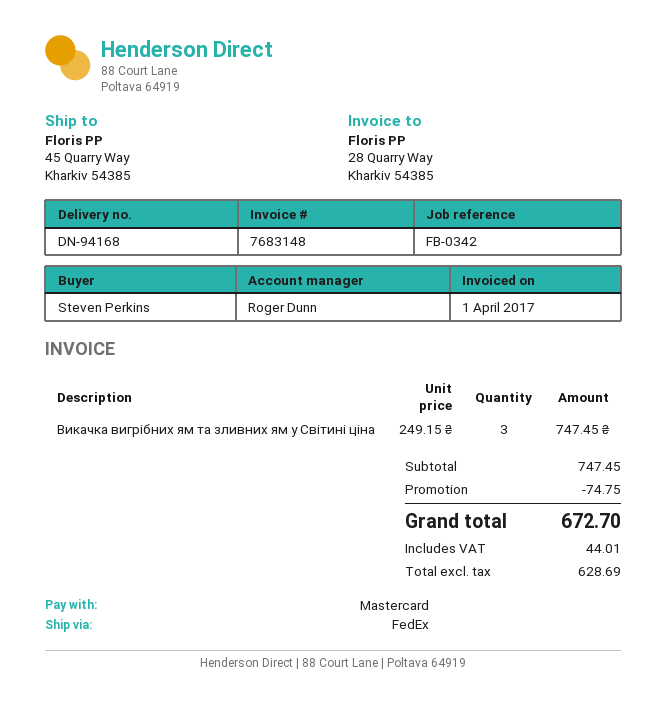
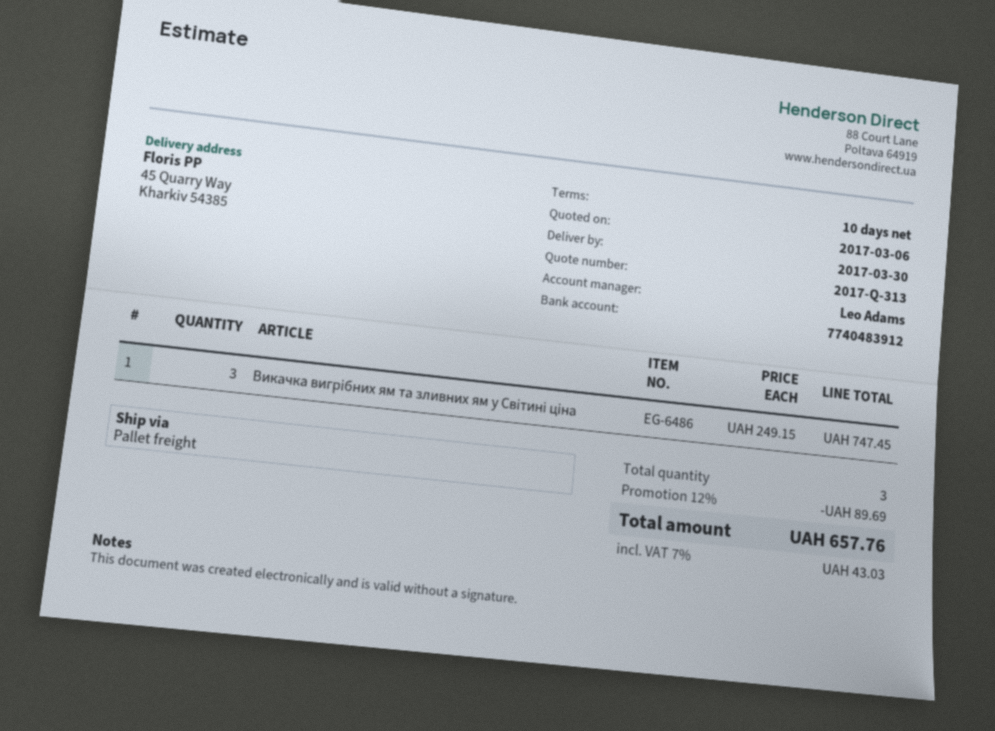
sales rep: Roger Dunn -> Leo Adams
shipping method: FedEx -> pallet freight
discount: 74.75 -> 89.69
tax: 44.01 -> 43.03
total: 672.70 -> 657.76

